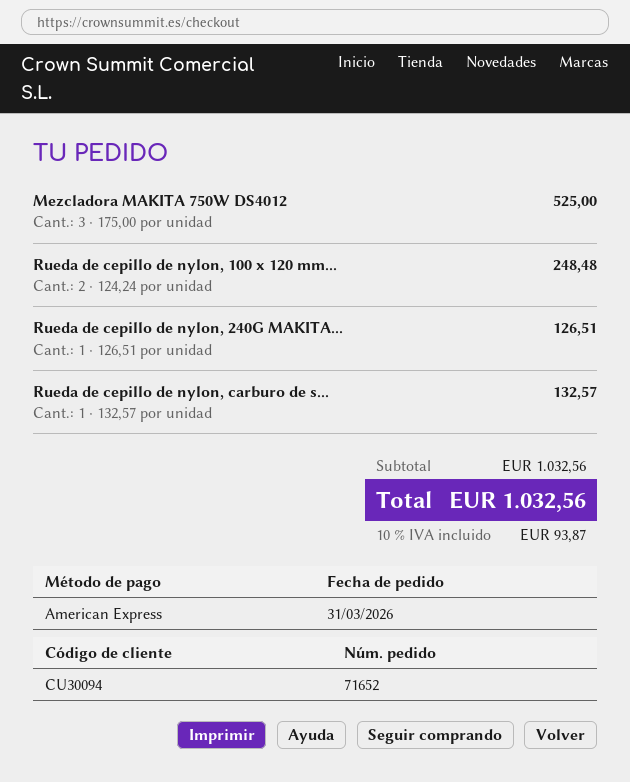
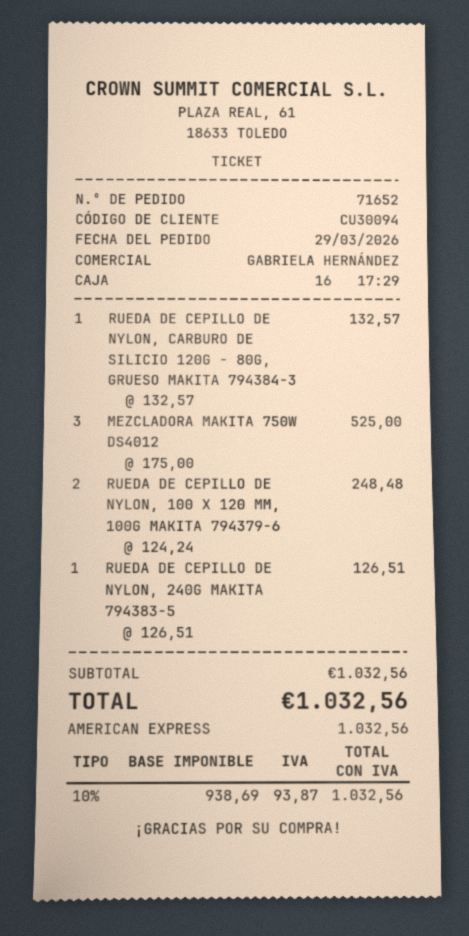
order date: 2026-03-31 -> 2026-03-29

